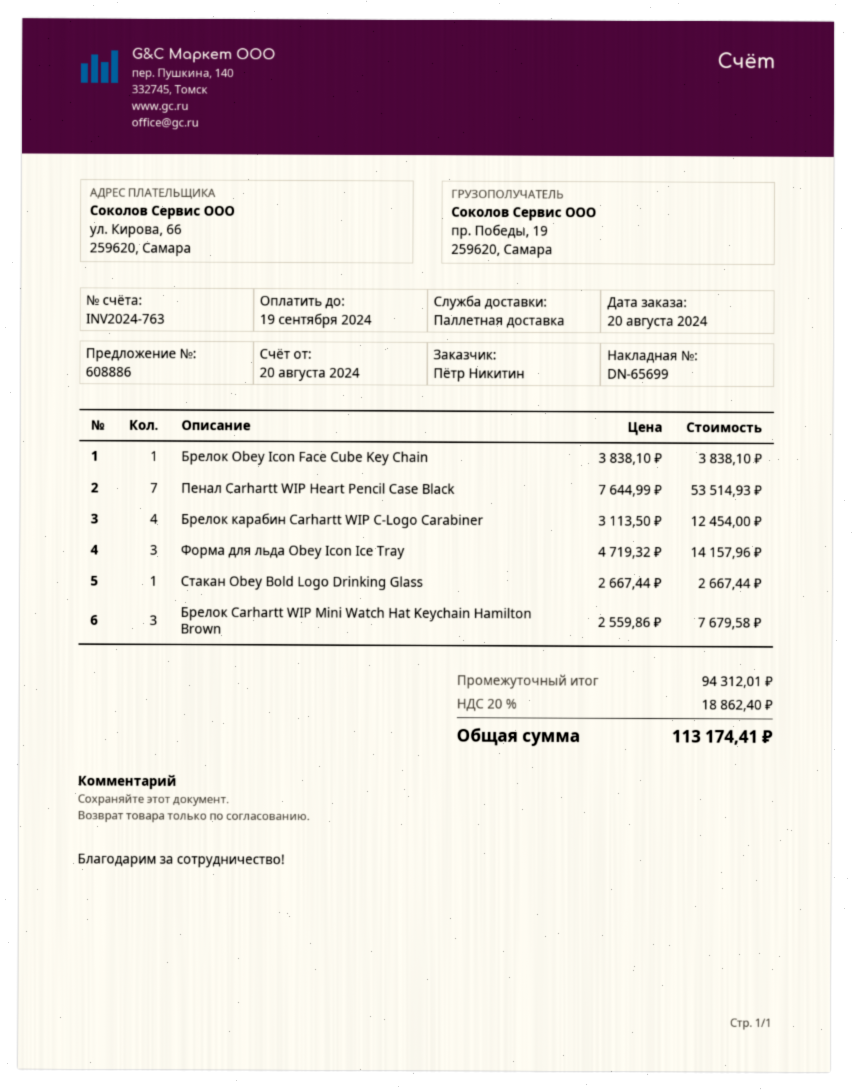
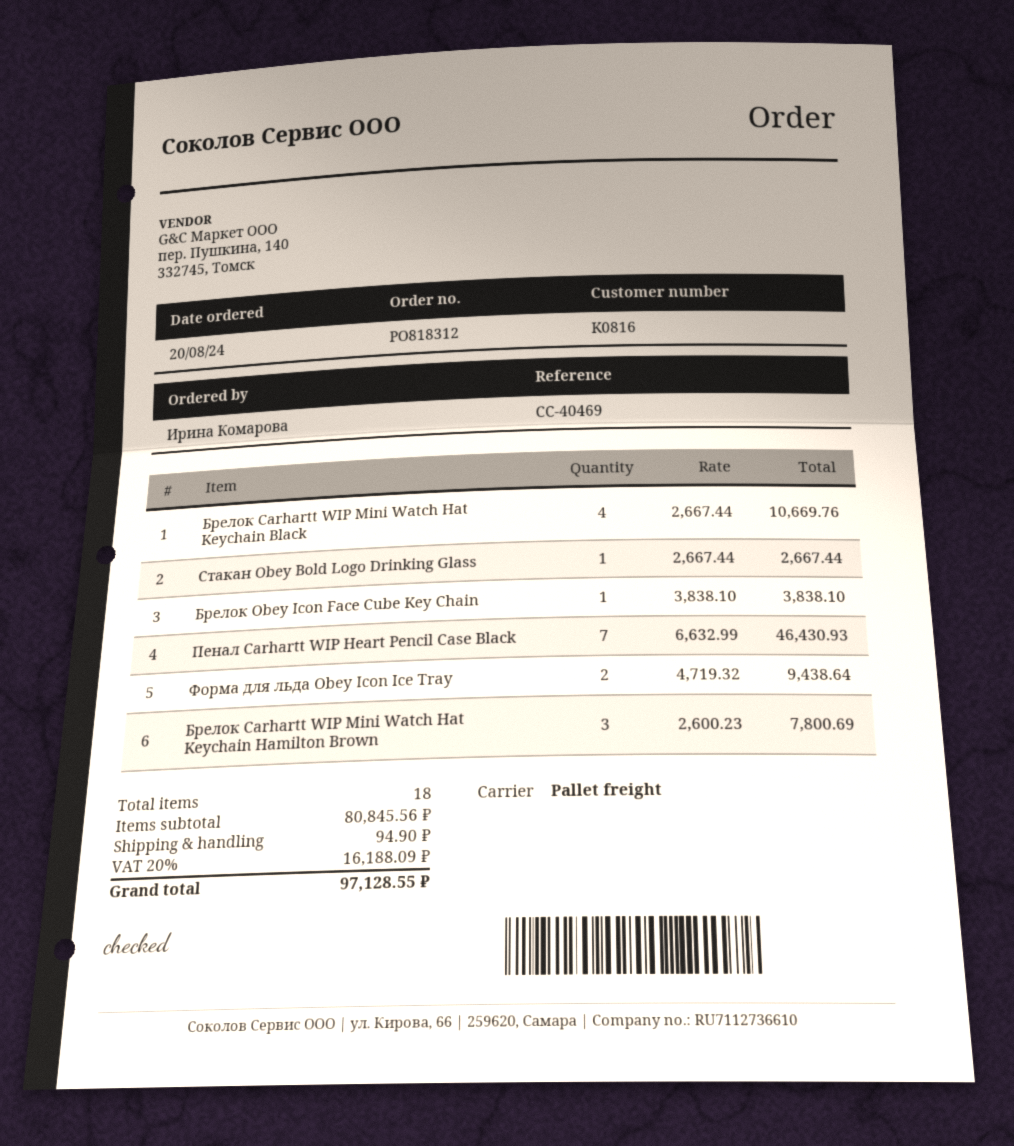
ordered by: Пётр Никитин -> Ирина Комарова
Пенал Carhartt WIP Heart Pencil Case Black: 7 x 7644.99 = 53514.93 -> 7 x 6632.99 = 46430.93
Брелок карабин Carhartt WIP C-Logo Carabiner: 4 x 3113.50 = 12454.00 -> none
Форма для льда Obey Icon Ice Tray: 3 x 4719.32 = 14157.96 -> 2 x 4719.32 = 9438.64
Брелок Carhartt WIP Mini Watch Hat Keychain Hamilton Brown: 3 x 2559.86 = 7679.58 -> 3 x 2600.23 = 7800.69
Брелок Carhartt WIP Mini Watch Hat Keychain Black: none -> 4 x 2667.44 = 10669.76
subtotal: 94312.01 -> 80845.56
shipping: none -> 94.90
tax: 20% = 18862.40 -> 20% = 16188.09
total: 113174.41 -> 97128.55

